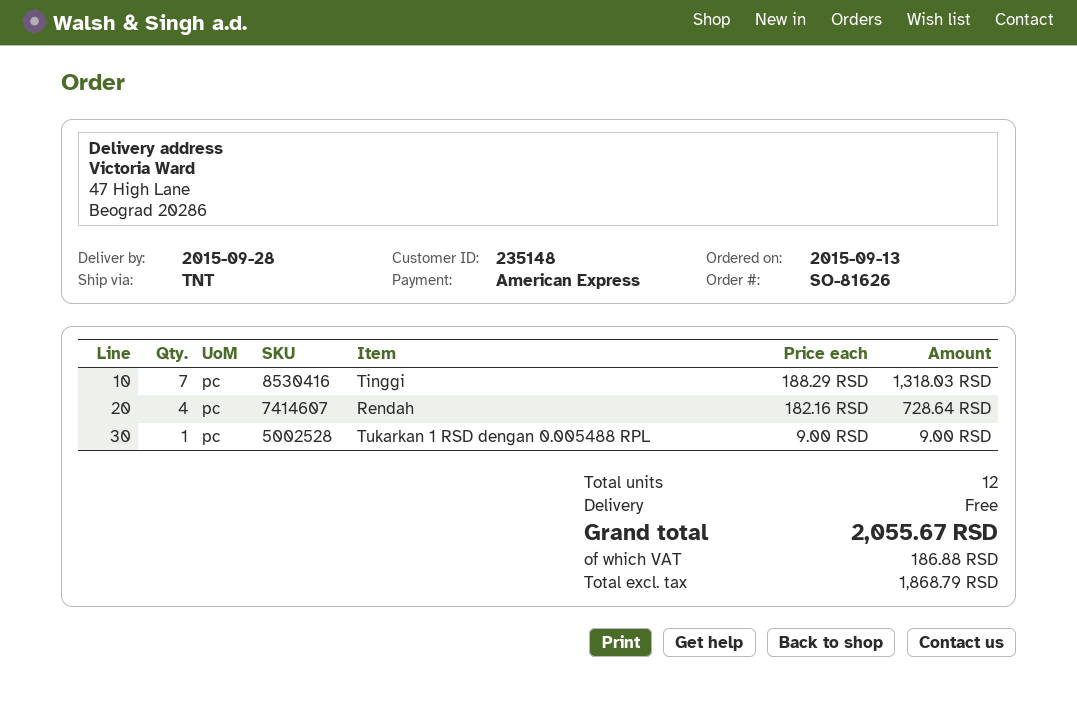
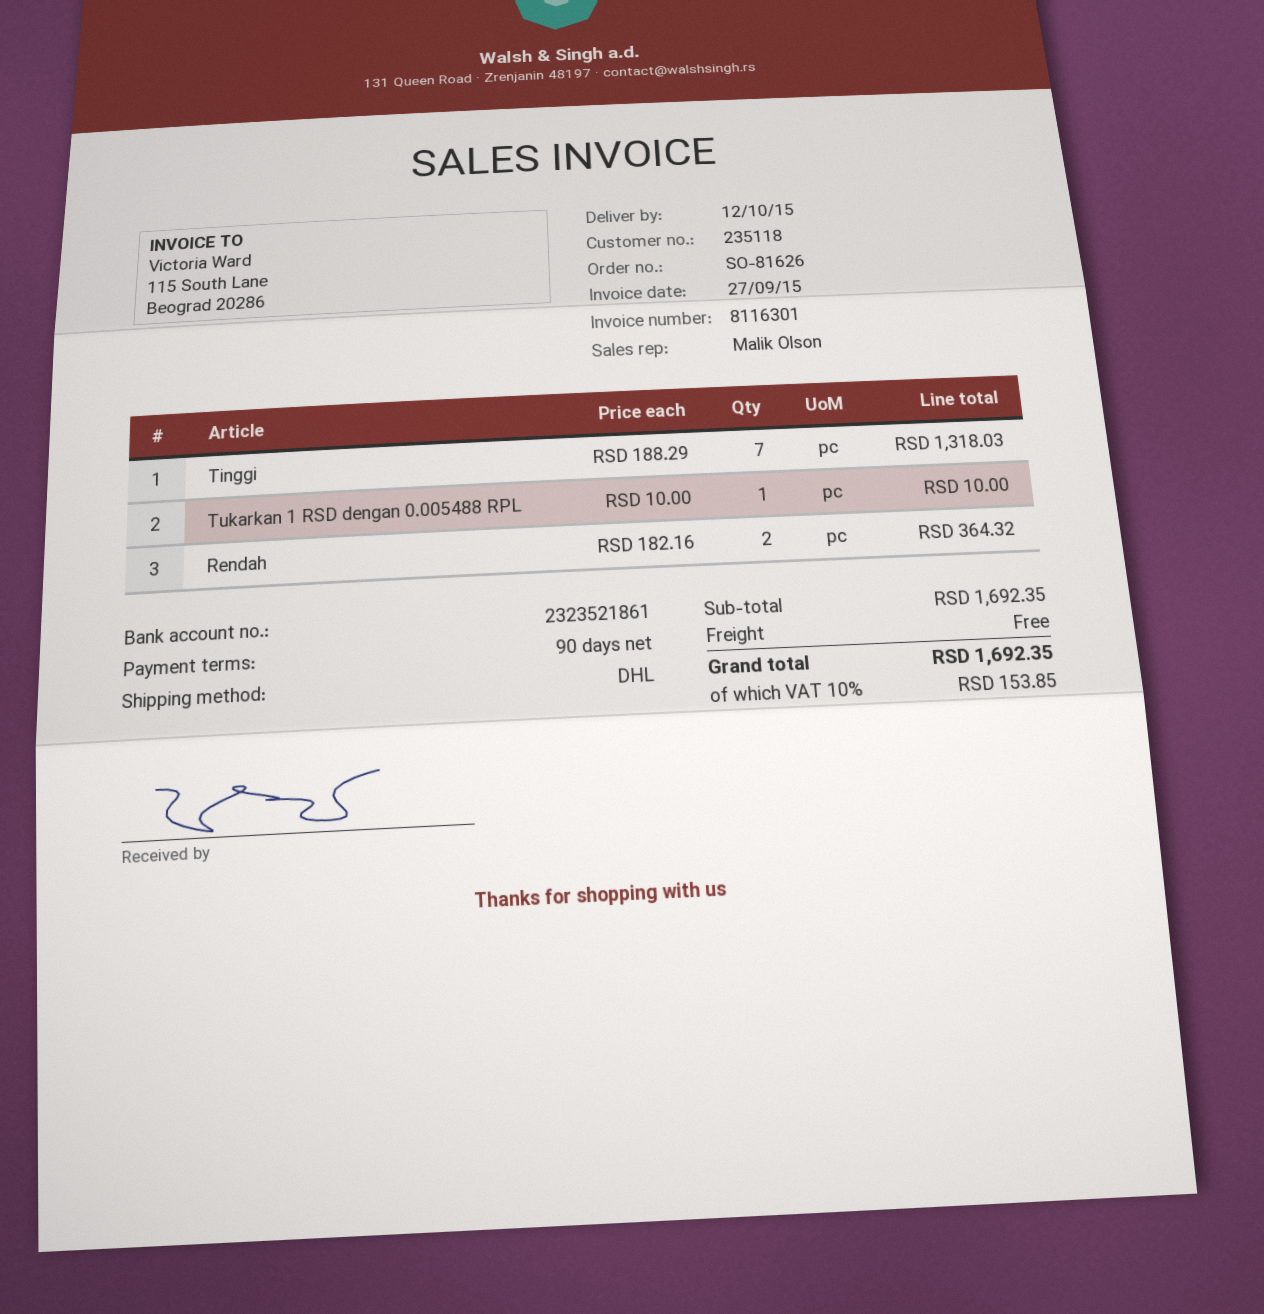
delivery date: 2015-09-28 -> 2015-10-12
customer number: 235148 -> 235118
shipping method: TNT -> DHL
Rendah: 4 x 182.16 = 728.64 -> 2 x 182.16 = 364.32
Tukarkan 1 RSD dengan 0.005488 RPL: 1 x 9.00 = 9.00 -> 1 x 10.00 = 10.00
tax: 186.88 -> 153.85
total: 2055.67 -> 1692.35

